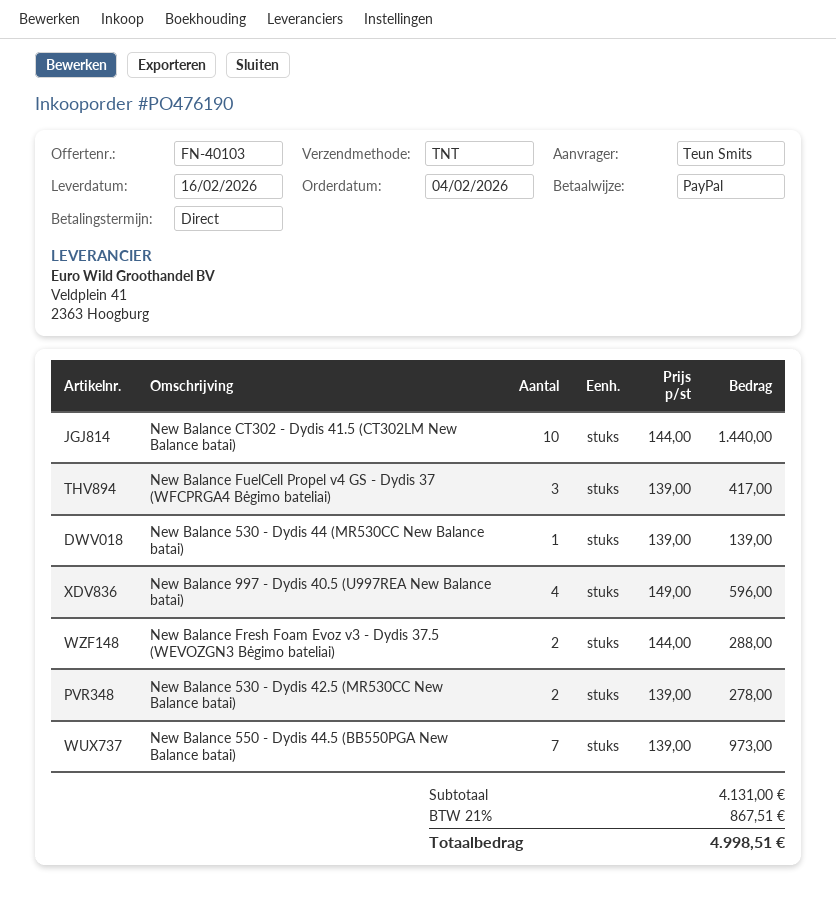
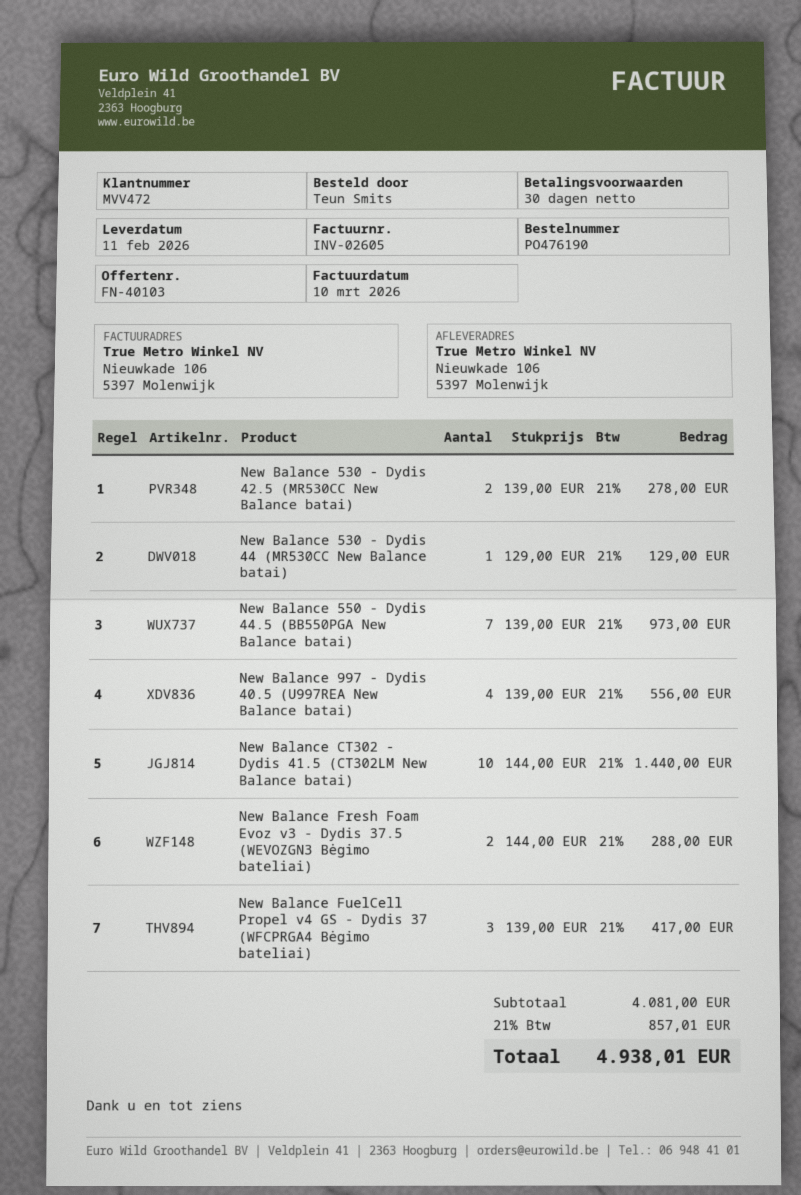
delivery date: 2026-02-16 -> 2026-02-11
payment terms: on receipt -> 30 days
New Balance 530 - Dydis 44 (MR530CC New Balance batai): 1 x 139.00 = 139.00 -> 1 x 129.00 = 129.00
New Balance 997 - Dydis 40.5 (U997REA New Balance batai): 4 x 149.00 = 596.00 -> 4 x 139.00 = 556.00
subtotal: 4131.00 -> 4081.00
tax: 21% = 867.51 -> 21% = 857.01
total: 4998.51 -> 4938.01

